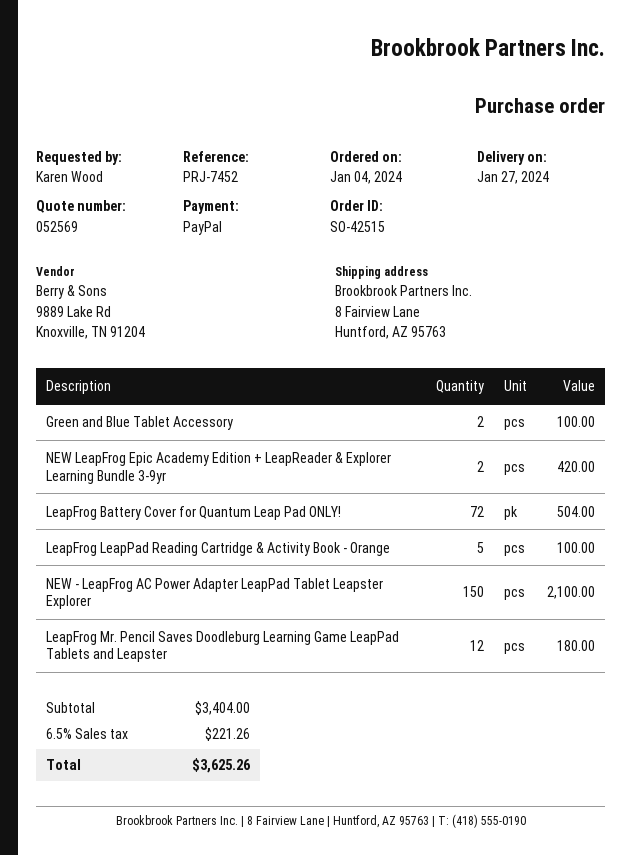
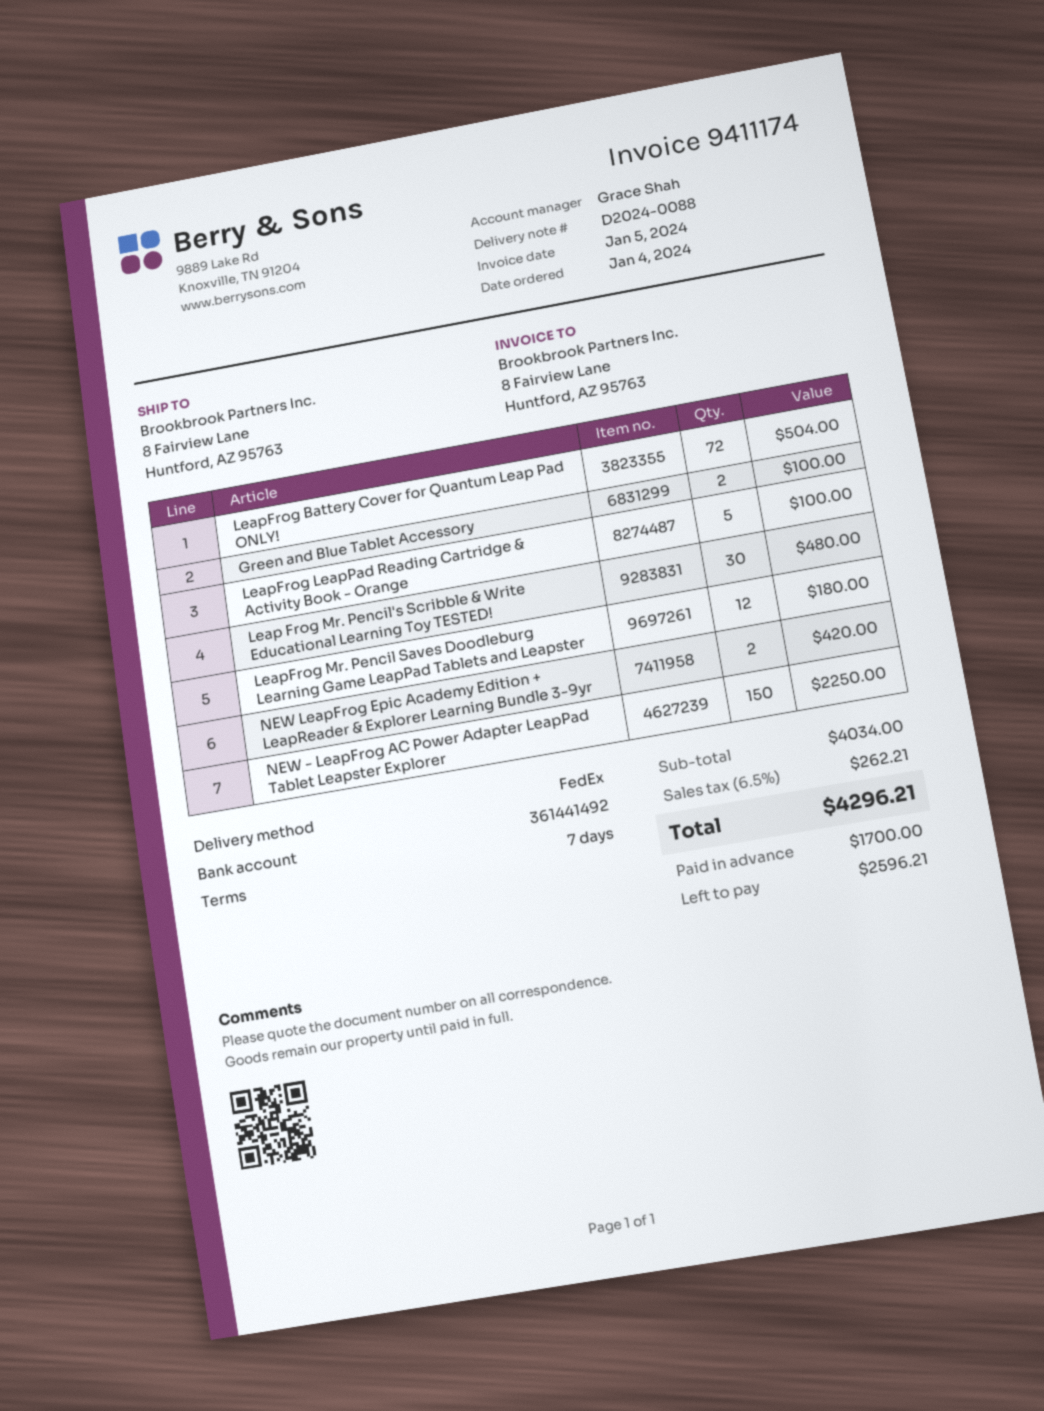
NEW - LeapFrog AC Power Adapter LeapPad Tablet Leapster Explorer: 150 for 2100.00 -> 150 for 2250.00
Leap Frog Mr. Pencil's Scribble & Write Educational Learning Toy TESTED!: none -> 30 for 480.00
subtotal: 3404.00 -> 4034.00
tax: 6.5% = 221.26 -> 6.5% = 262.21
total: 3625.26 -> 4296.21

